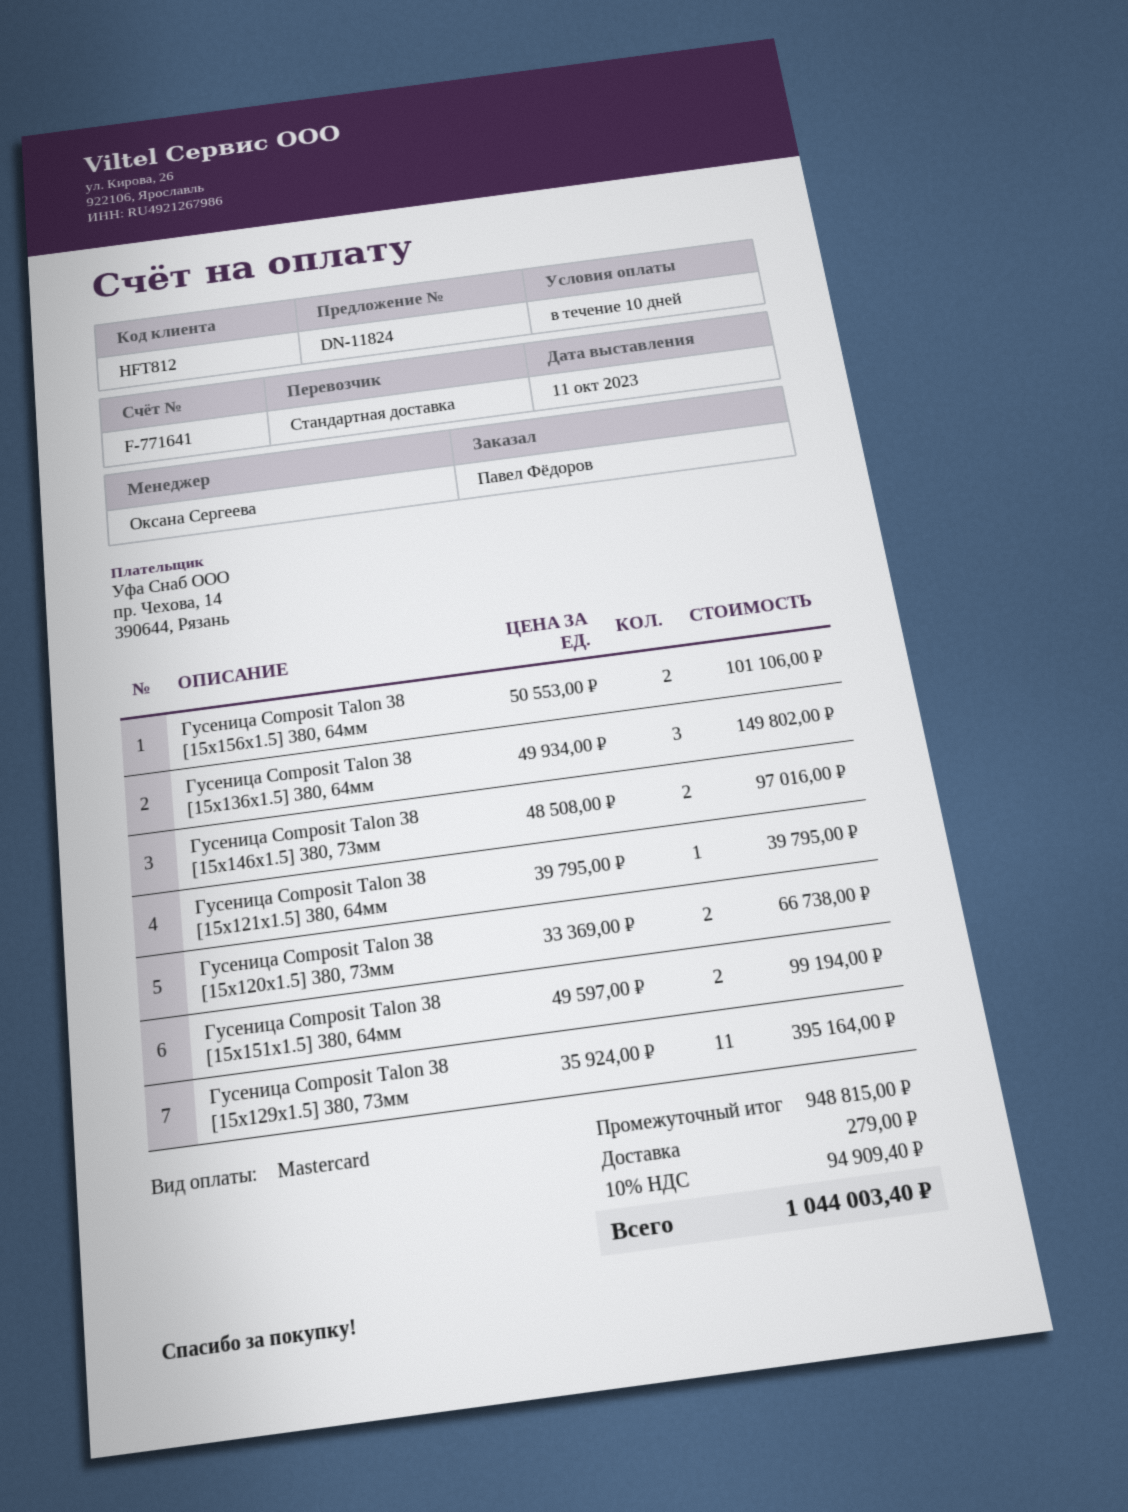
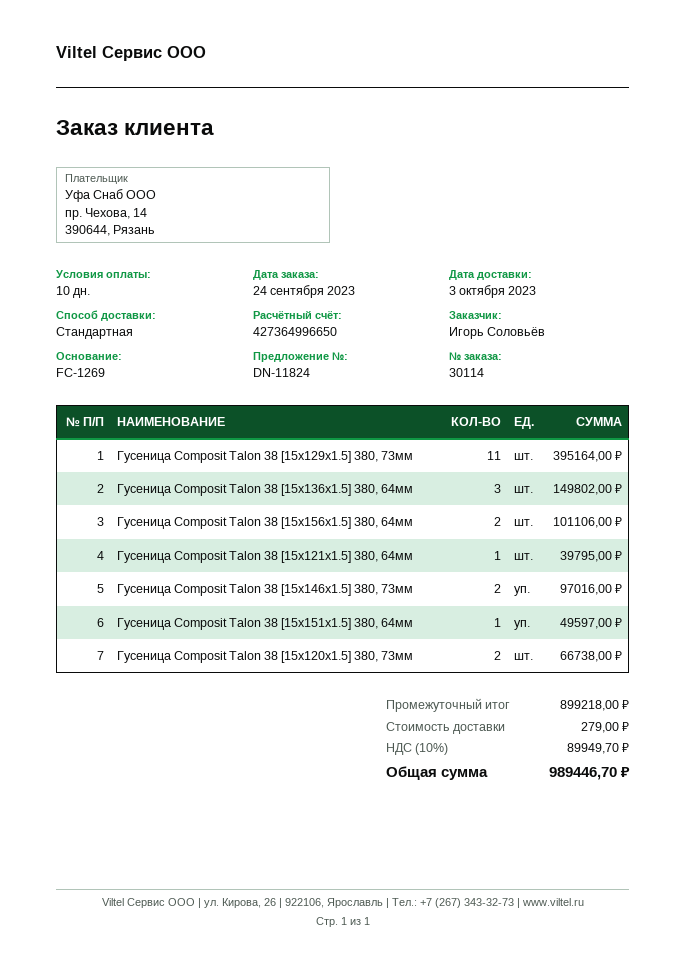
ordered by: Павел Фёдоров -> Игорь Соловьёв
Гусеница Сomposit Talon 38 [15x151x1.5] 380, 64мм: 2 for 99194.00 -> 1 for 49597.00
subtotal: 948815.00 -> 899218.00
tax: 10% = 94909.40 -> 10% = 89949.70
total: 1044003.40 -> 989446.70

